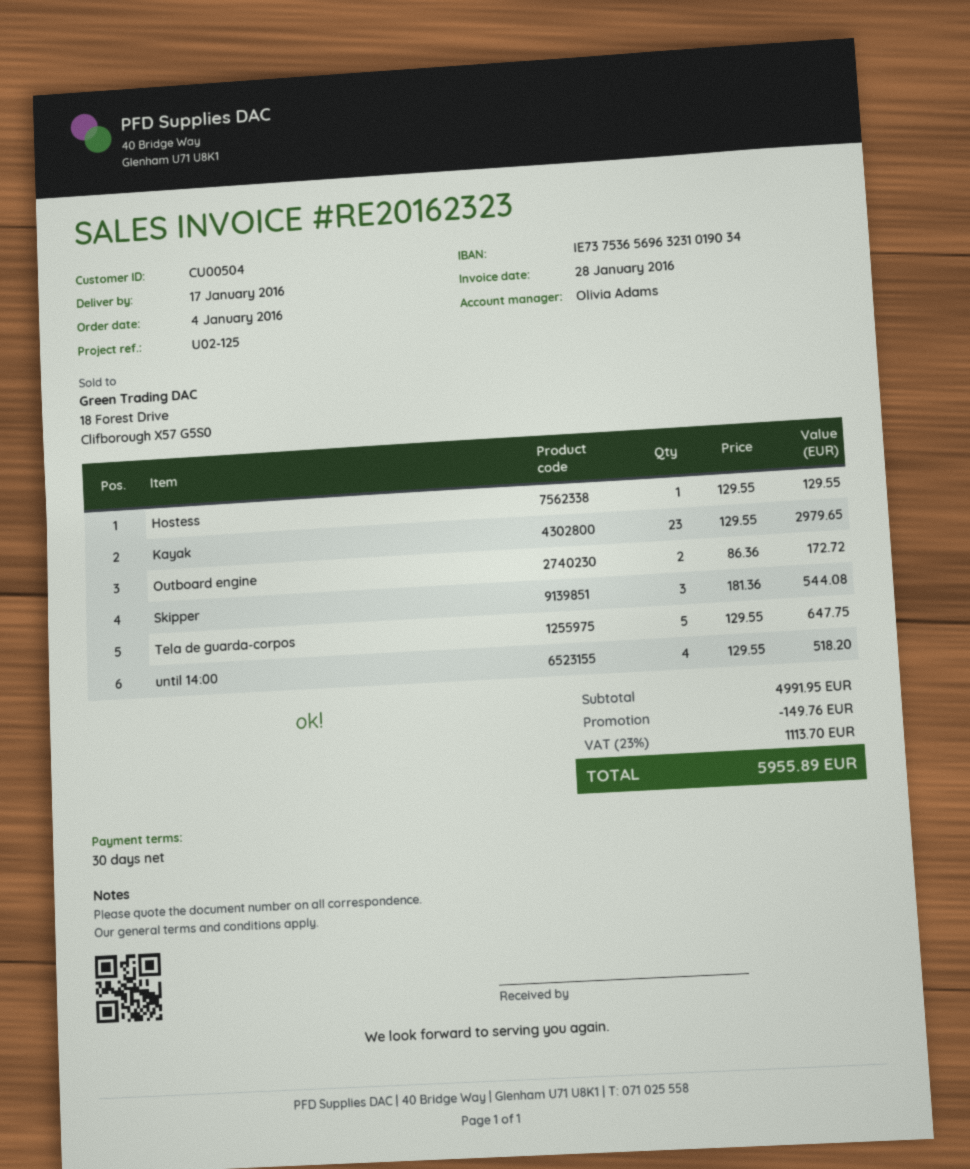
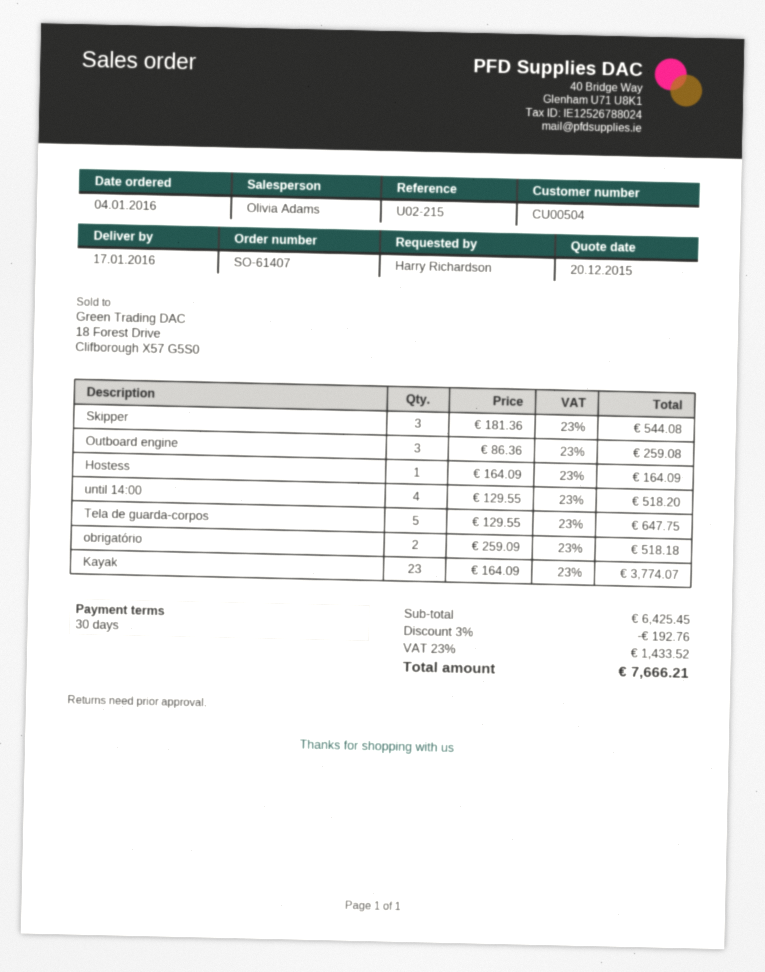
reference: U02-125 -> U02-215
Hostess: 1 x 129.55 = 129.55 -> 1 x 164.09 = 164.09
Kayak: 23 x 129.55 = 2979.65 -> 23 x 164.09 = 3774.07
Outboard engine: 2 x 86.36 = 172.72 -> 3 x 86.36 = 259.08
obrigatório: none -> 2 x 259.09 = 518.18
subtotal: 4991.95 -> 6425.45
discount: 149.76 -> 192.76
tax: 23% = 1113.70 -> 23% = 1433.52
total: 5955.89 -> 7666.21

